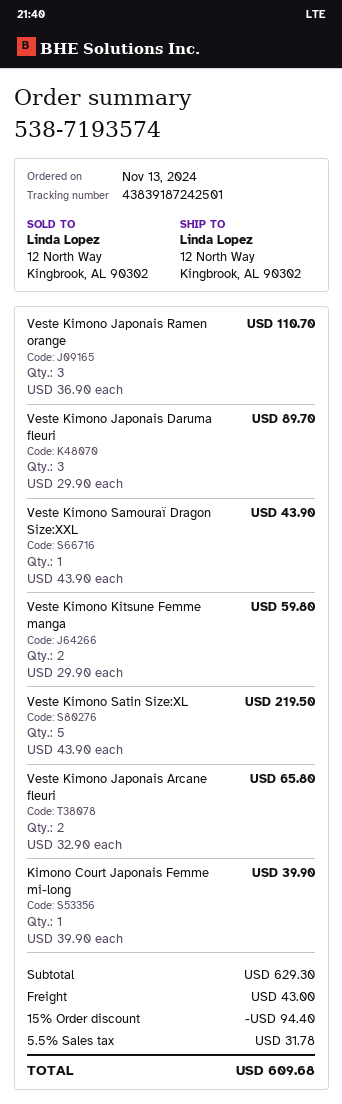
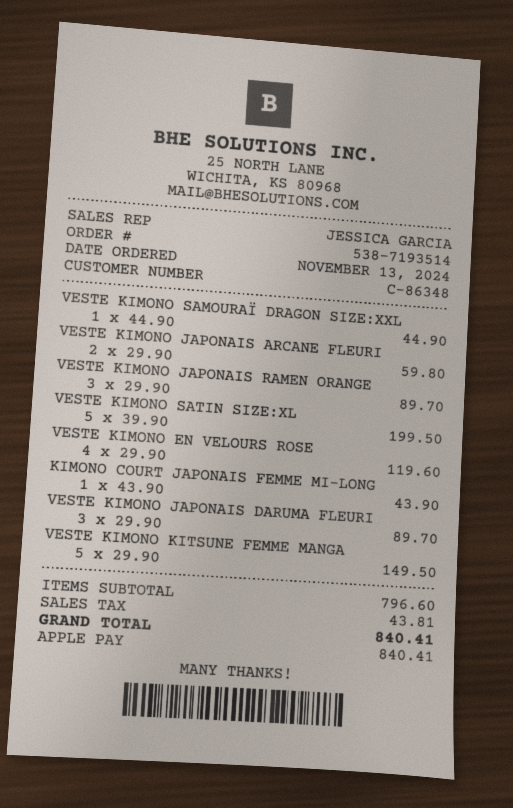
order number: 538-7193574 -> 538-7193514
Veste Kimono Japonais Ramen orange: 3 x 36.90 = 110.70 -> 3 x 29.90 = 89.70
Veste Kimono Samouraï Dragon Size:XXL: 1 x 43.90 = 43.90 -> 1 x 44.90 = 44.90
Veste Kimono Kitsune Femme manga: 2 x 29.90 = 59.80 -> 5 x 29.90 = 149.50
Veste Kimono Satin Size:XL: 5 x 43.90 = 219.50 -> 5 x 39.90 = 199.50
Veste Kimono Japonais Arcane fleuri: 2 x 32.90 = 65.80 -> 2 x 29.90 = 59.80
Kimono Court Japonais Femme mi-long: 1 x 39.90 = 39.90 -> 1 x 43.90 = 43.90
VESTE KIMONO EN VELOURS ROSE: none -> 4 x 29.90 = 119.60
subtotal: 629.30 -> 796.60
discount: 15% = 94.40 -> none
shipping: 43.00 -> none
tax: 31.78 -> 43.81
total: 609.68 -> 840.41

